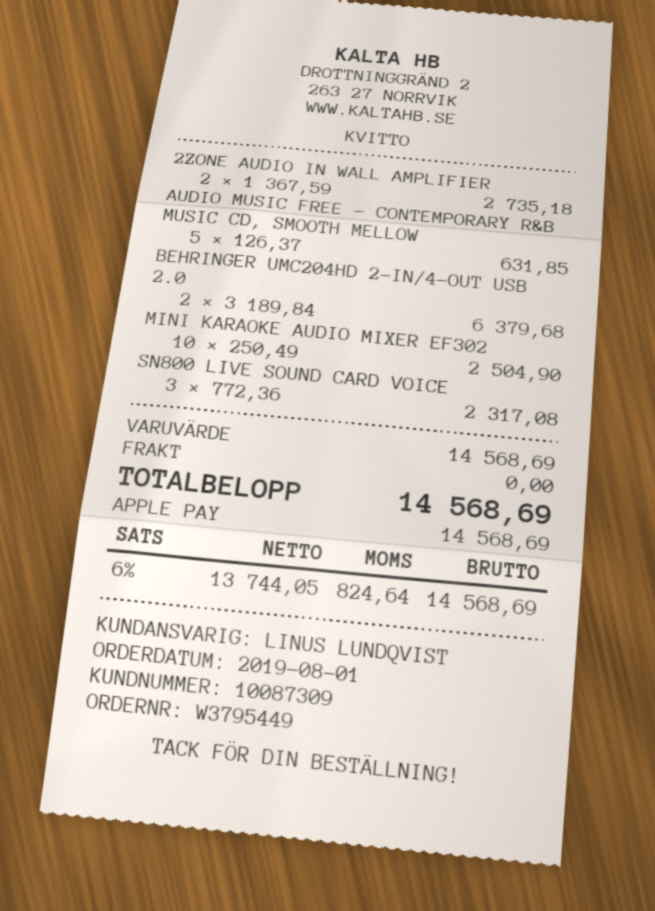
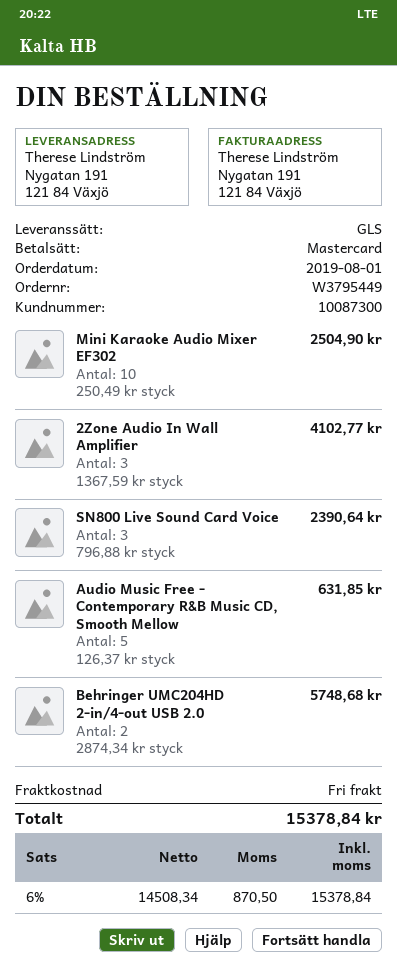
customer number: 10087309 -> 10087300
payment method: Apple Pay -> Mastercard
2ZONE AUDIO IN WALL AMPLIFIER: 2 x 1367.59 = 2735.18 -> 3 x 1367.59 = 4102.77
BEHRINGER UMC204HD 2-IN/4-OUT USB 2.0: 2 x 3189.84 = 6379.68 -> 2 x 2874.34 = 5748.68
SN800 LIVE SOUND CARD VOICE: 3 x 772.36 = 2317.08 -> 3 x 796.88 = 2390.64
net: 13744.05 -> 14508.34
tax: 6% = 824.64 -> 6% = 870.50
total: 14568.69 -> 15378.84

